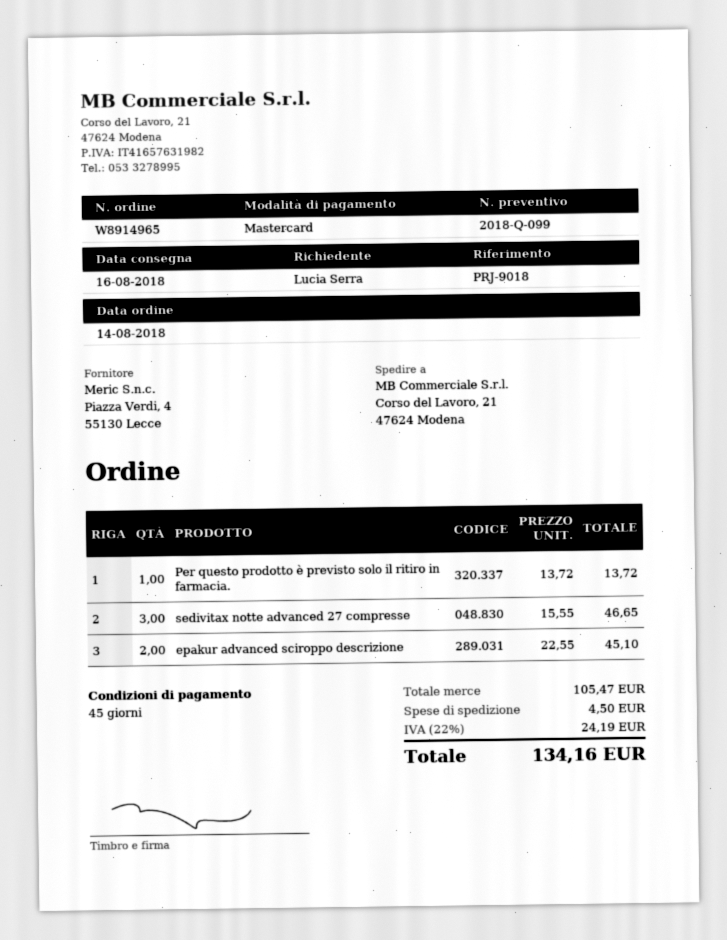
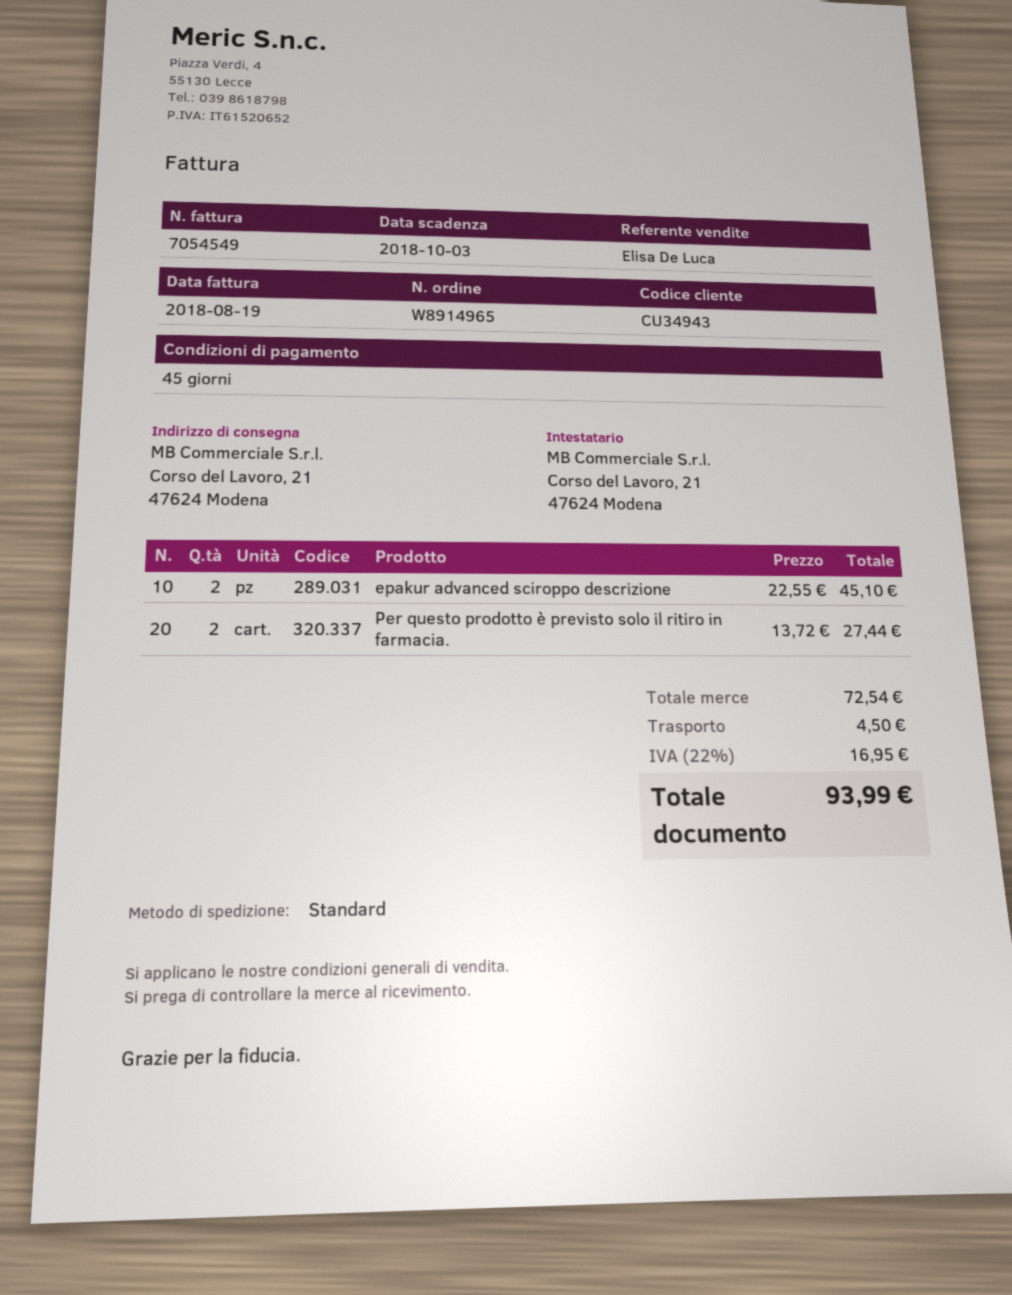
Per questo prodotto è previsto solo il ritiro in farmacia.: 1 x 13.72 = 13.72 -> 2 x 13.72 = 27.44
sedivitax notte advanced 27 compresse: 3 x 15.55 = 46.65 -> none
subtotal: 105.47 -> 72.54
tax: 22% = 24.19 -> 22% = 16.95
total: 134.16 -> 93.99

